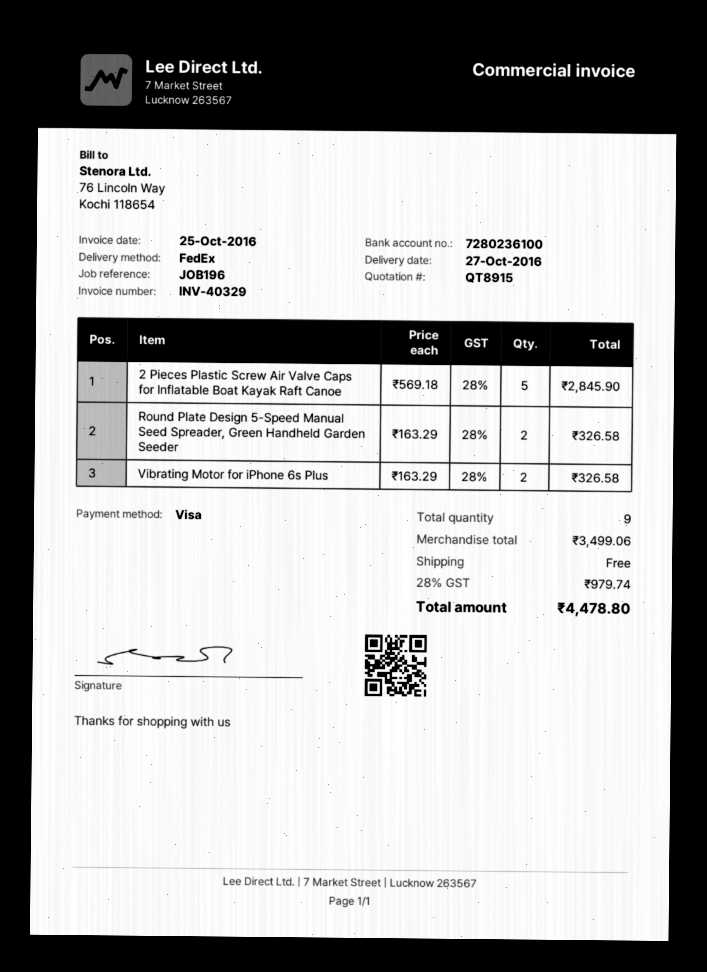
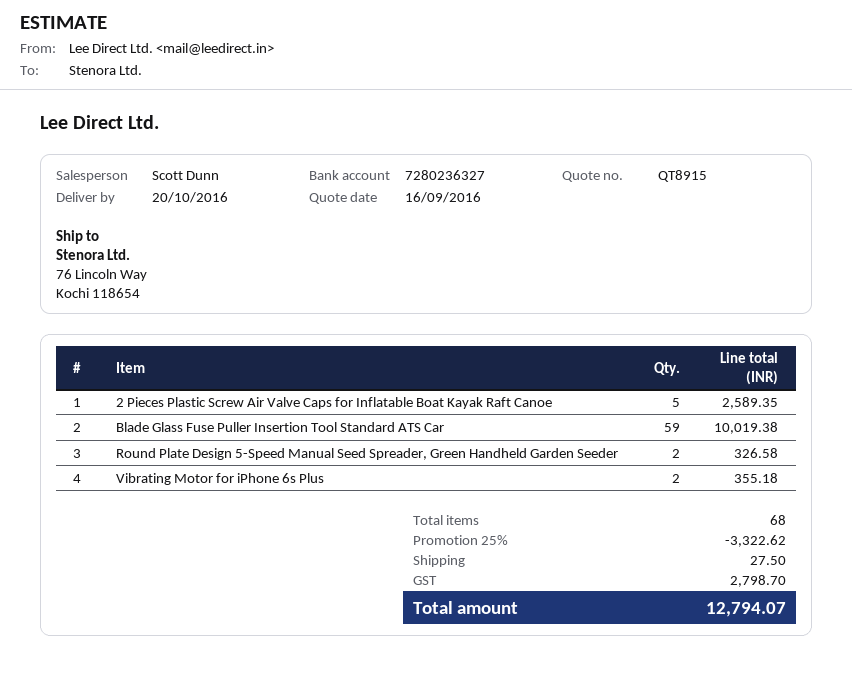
delivery date: 2016-10-27 -> 2016-10-20
bank account: 7280236100 -> 7280236327
2 Pieces Plastic Screw Air Valve Caps for Inflatable Boat Kayak Raft Canoe: 5 for 2845.90 -> 5 for 2589.35
Vibrating Motor for iPhone 6s Plus: 2 for 326.58 -> 2 for 355.18
Blade Glass Fuse Puller Insertion Tool Standard ATS Car: none -> 59 for 10019.38
total quantity: 9 -> 68
discount: none -> 25% = 3322.62
shipping: 0.00 -> 27.50
tax: 979.74 -> 2798.70
total: 4478.80 -> 12794.07

